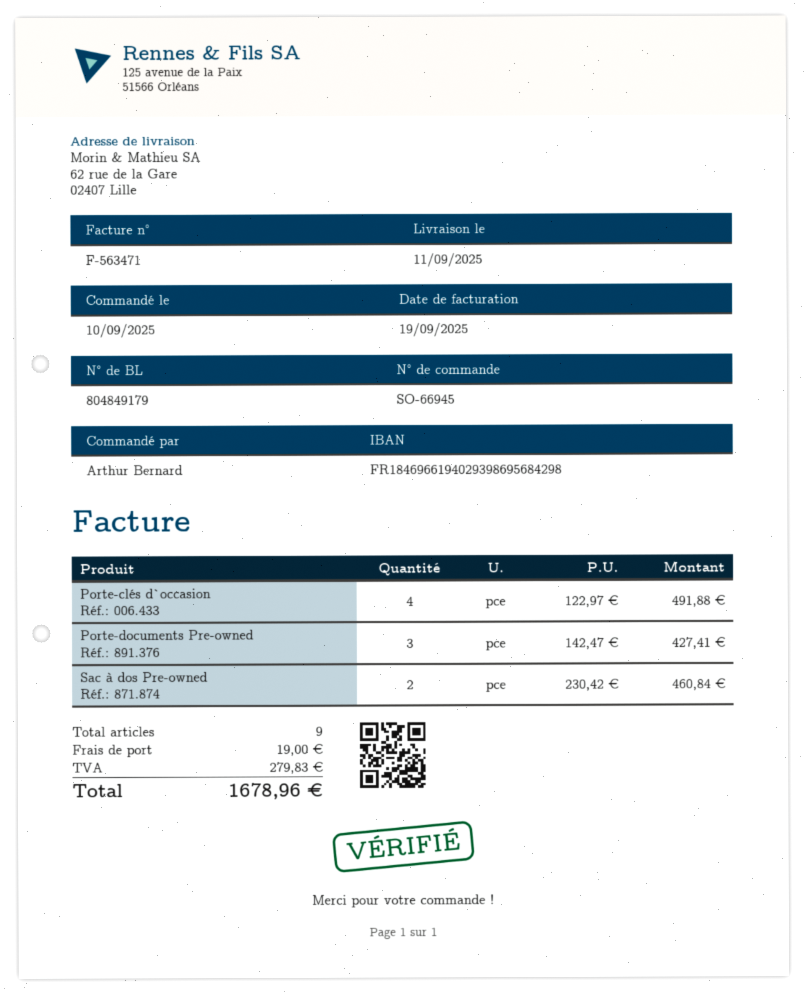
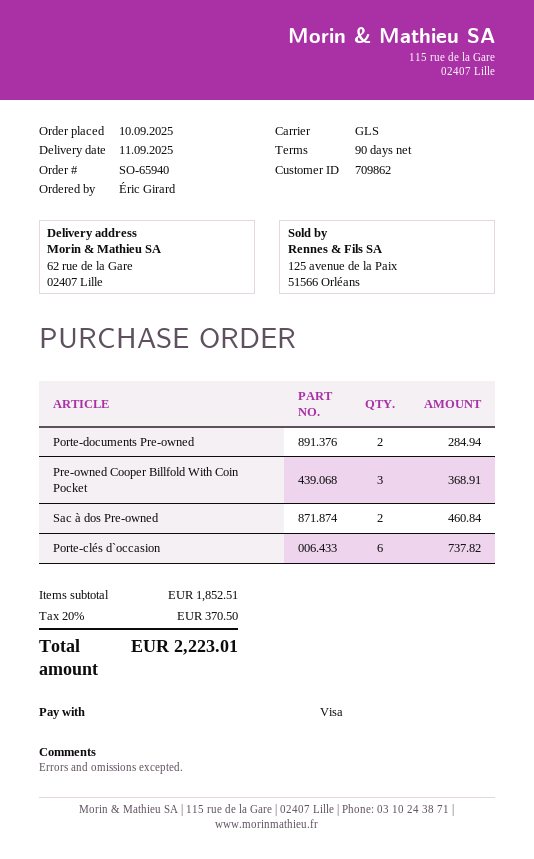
order number: SO-66945 -> SO-65940
ordered by: Arthur Bernard -> Éric Girard
Porte-clés d`occasion: 4 for 491.88 -> 6 for 737.82
Porte-documents Pre-owned: 3 for 427.41 -> 2 for 284.94
Pre-owned Cooper Billfold With Coin Pocket: none -> 3 for 368.91
shipping: 19.00 -> none
tax: 279.83 -> 370.50
total: 1678.96 -> 2223.01

